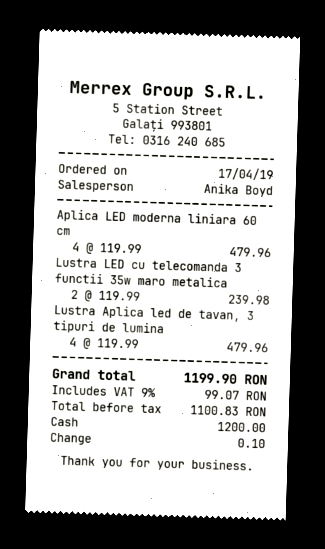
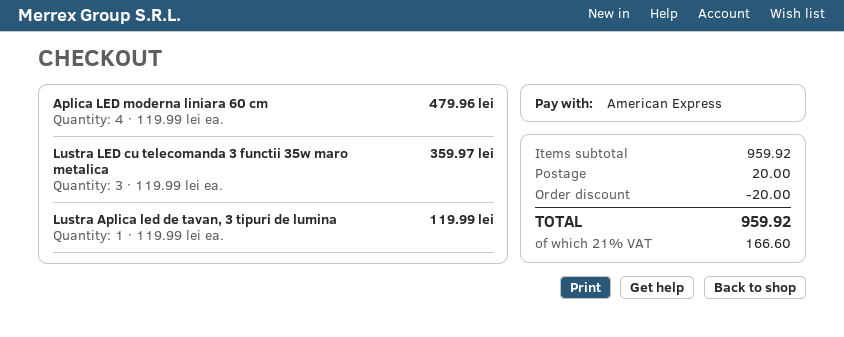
payment method: cash -> American Express
Lustra LED cu telecomanda 3 functii 35w maro metalica: 2 x 119.99 = 239.98 -> 3 x 119.99 = 359.97
Lustra Aplica led de tavan, 3 tipuri de lumina: 4 x 119.99 = 479.96 -> 1 x 119.99 = 119.99
discount: none -> 20.00
shipping: none -> 20.00
tax: 9% = 99.07 -> 21% = 166.60
total: 1199.90 -> 959.92

